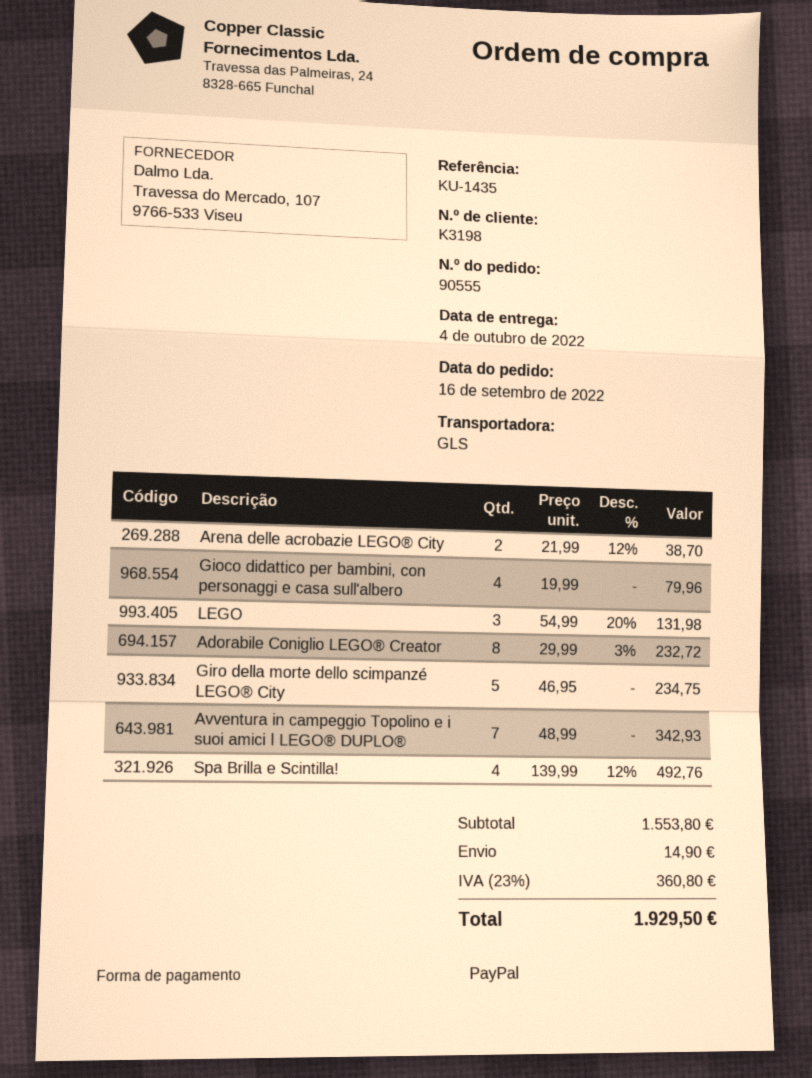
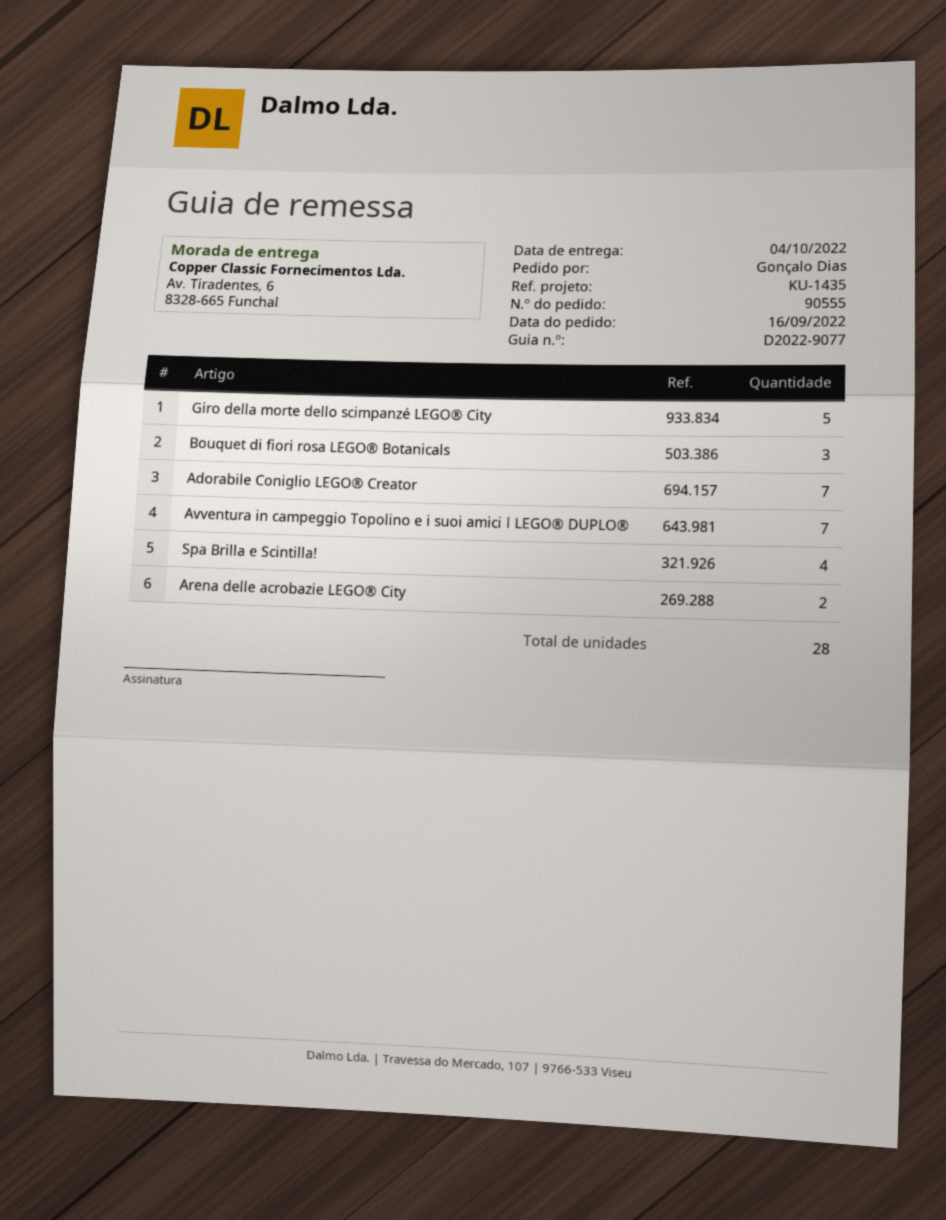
Gioco didattico per bambini, con personaggi e casa sull'albero: 4 -> none
LEGO: 3 -> none
Adorabile Coniglio LEGO® Creator: 8 -> 7
Bouquet di fiori rosa LEGO® Botanicals: none -> 3

